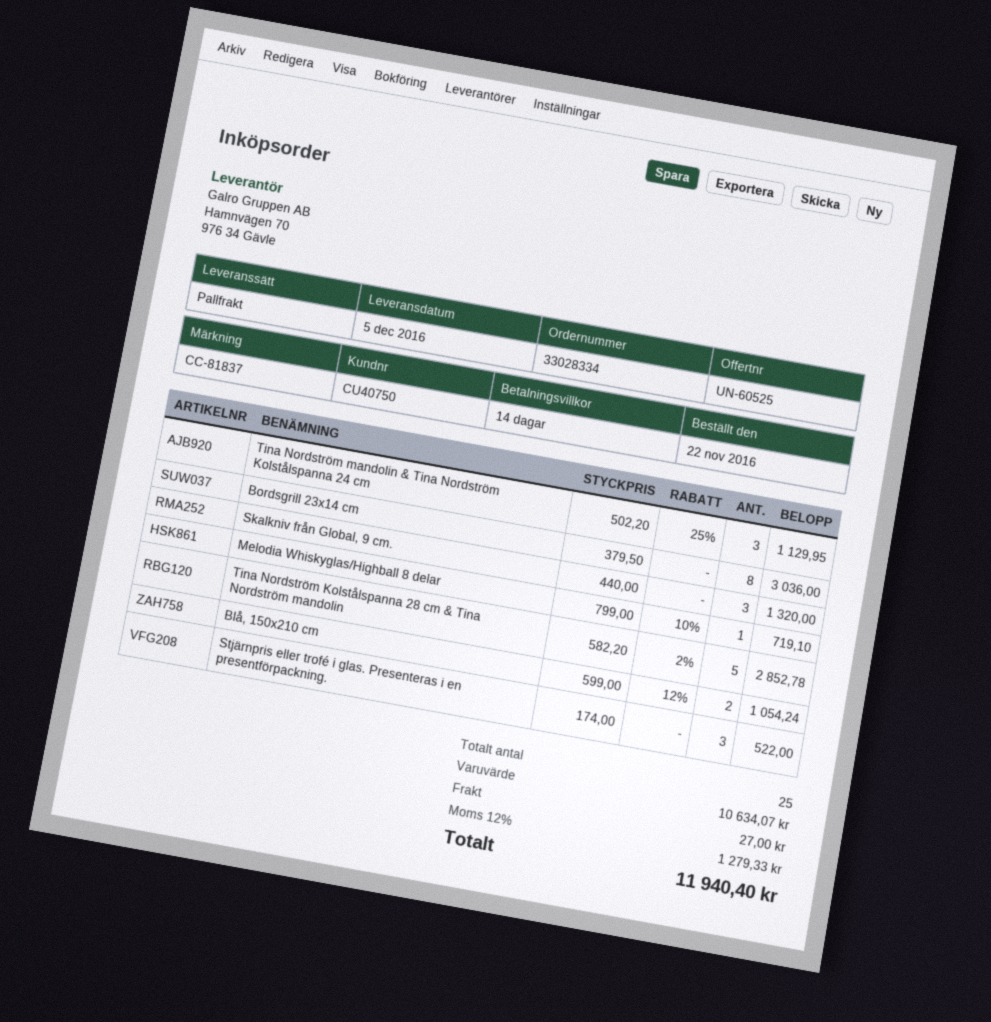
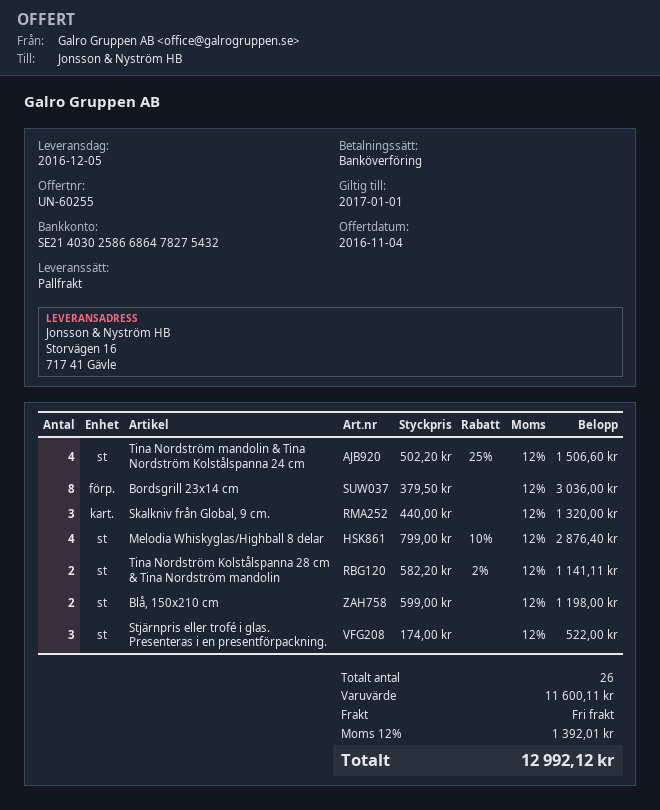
quote number: UN-60525 -> UN-60255
Tina Nordström mandolin & Tina Nordström Kolstålspanna 24 cm: 3 x 502.20 - 25% = 1129.95 -> 4 x 502.20 - 25% = 1506.60
Melodia Whiskyglas/Highball 8 delar: 1 x 799.00 - 10% = 719.10 -> 4 x 799.00 - 10% = 2876.40
Tina Nordström Kolstålspanna 28 cm & Tina Nordström mandolin: 5 x 582.20 - 2% = 2852.78 -> 2 x 582.20 - 2% = 1141.11
Blå, 150x210 cm: 2 x 599.00 - 12% = 1054.24 -> 2 x 599.00 = 1198.00
total quantity: 25 -> 26
subtotal: 10634.07 -> 11600.11
shipping: 27.00 -> 0.00
tax: 12% = 1279.33 -> 12% = 1392.01
total: 11940.40 -> 12992.12

